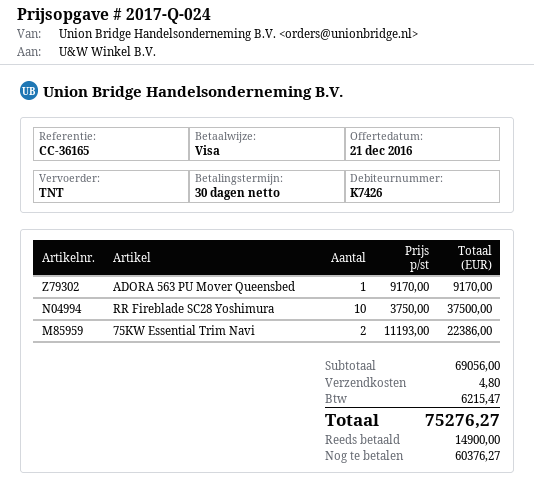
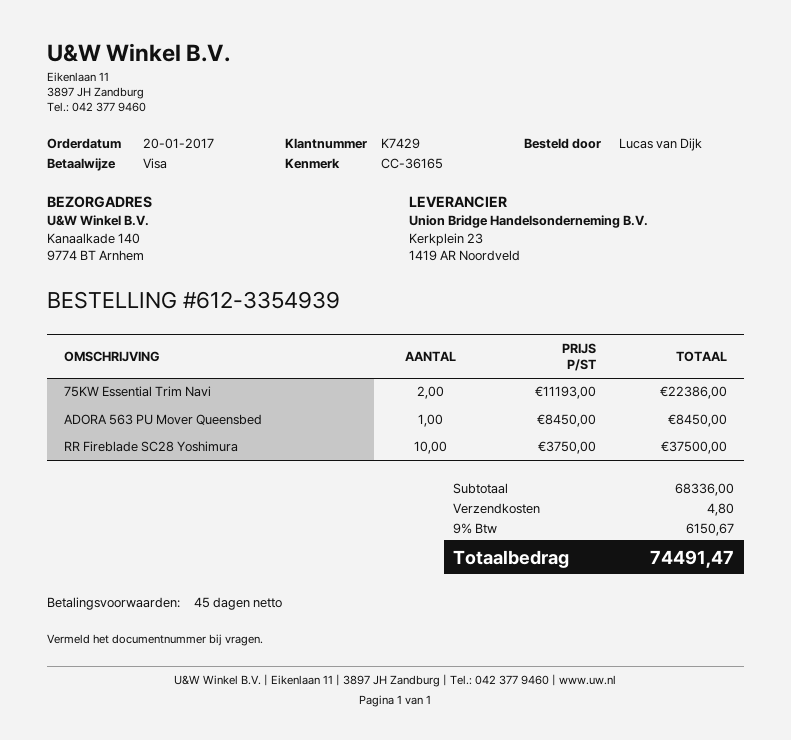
payment terms: 30 days -> 45 days
customer number: K7426 -> K7429
ADORA 563 PU Mover Queensbed: 1 x 9170.00 = 9170.00 -> 1 x 8450.00 = 8450.00
subtotal: 69056.00 -> 68336.00
tax: 6215.47 -> 6150.67
total: 75276.27 -> 74491.47

